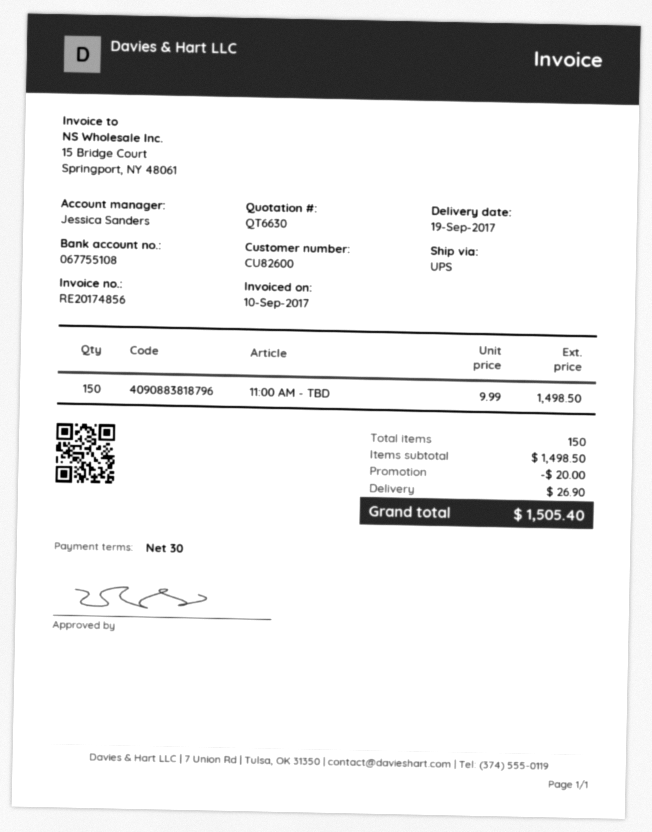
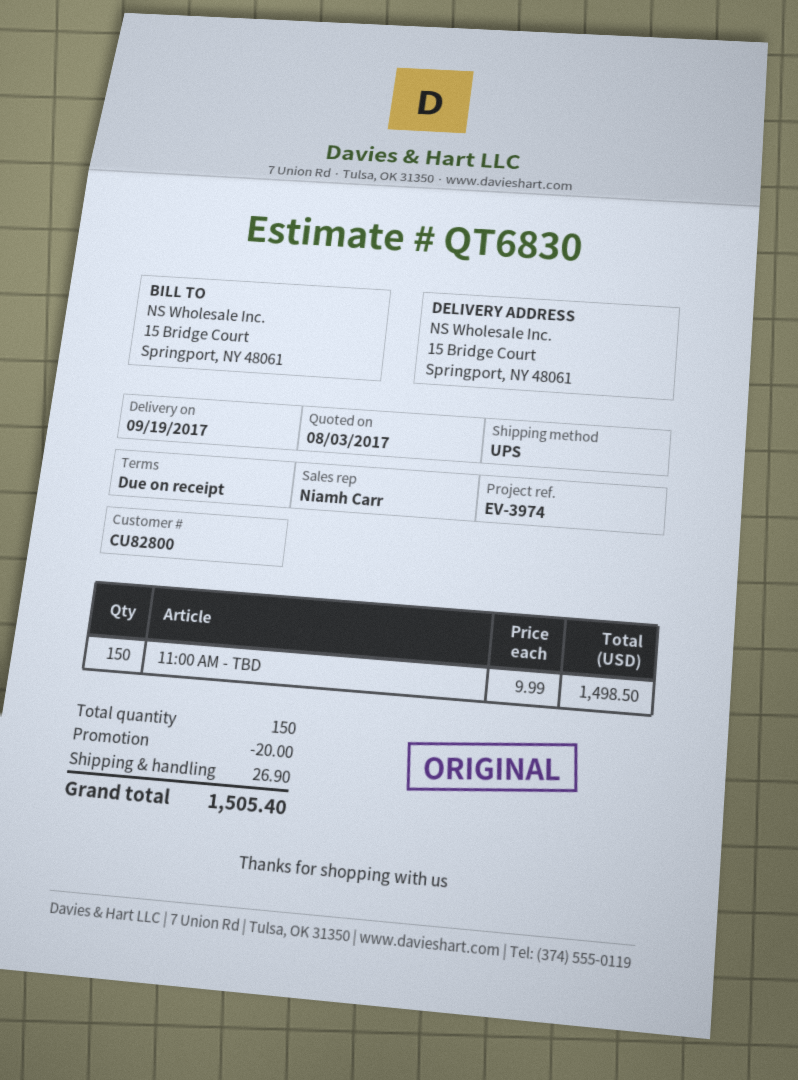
quote number: QT6630 -> QT6830
payment terms: 30 days -> on receipt
customer number: CU82600 -> CU82800
sales rep: Jessica Sanders -> Niamh Carr

